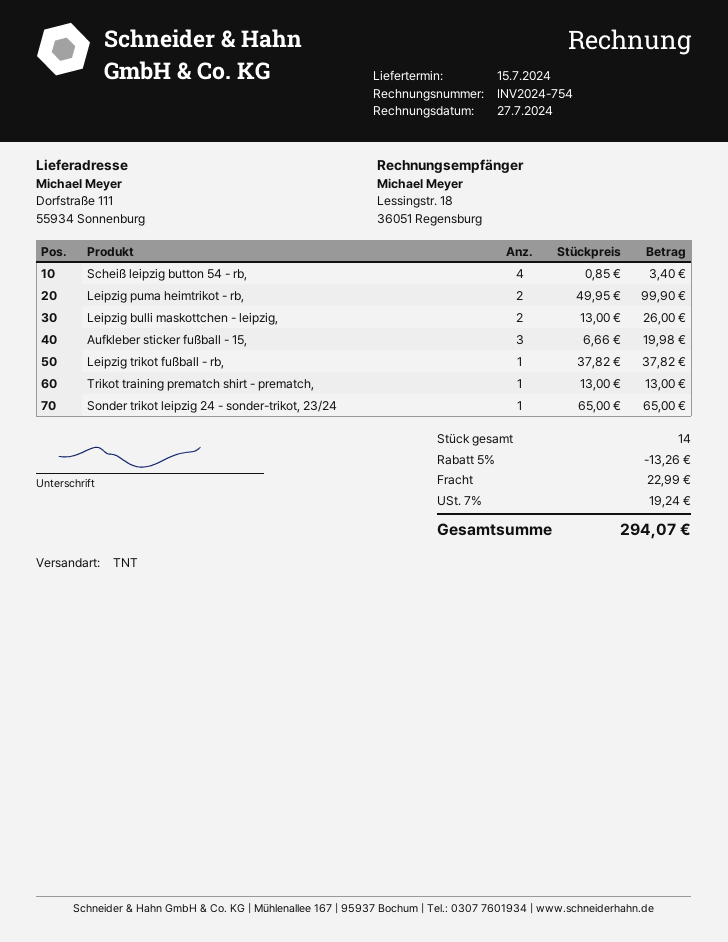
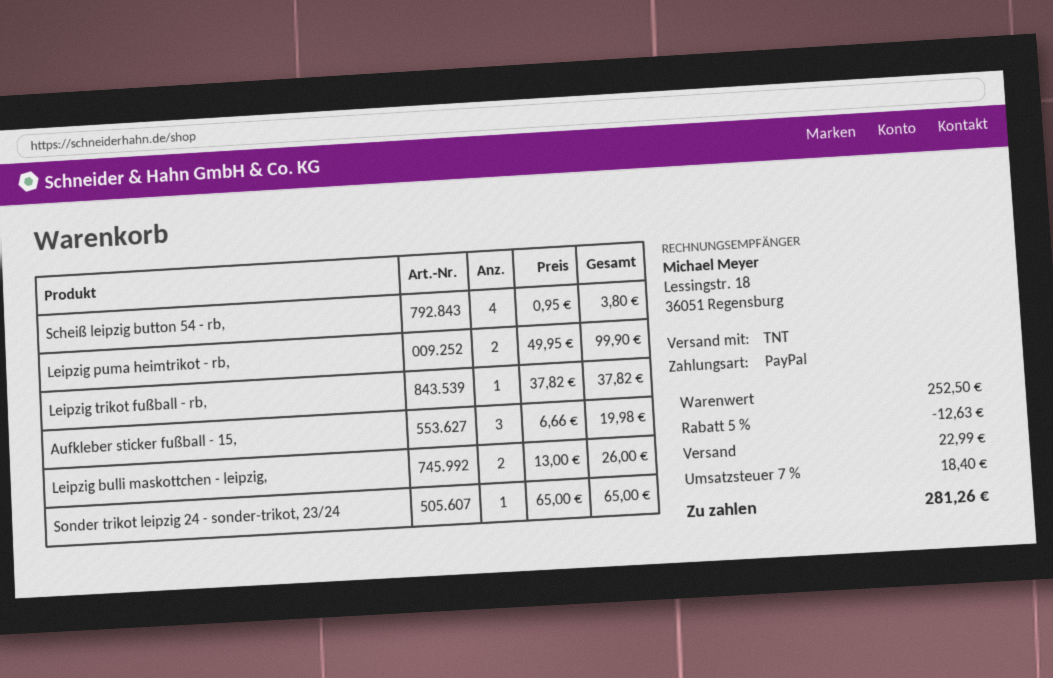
Scheiß leipzig button 54 - rb,: 4 x 0.85 = 3.40 -> 4 x 0.95 = 3.80
Trikot training prematch shirt - prematch,: 1 x 13.00 = 13.00 -> none
discount: 5% = 13.26 -> 5% = 12.63
tax: 7% = 19.24 -> 7% = 18.40
total: 294.07 -> 281.26

